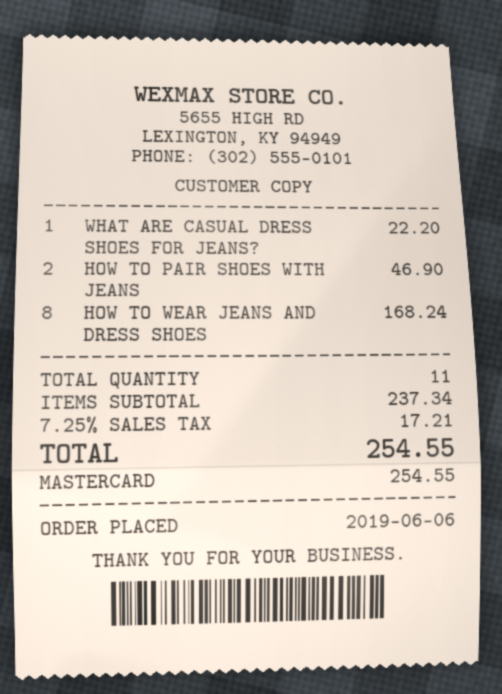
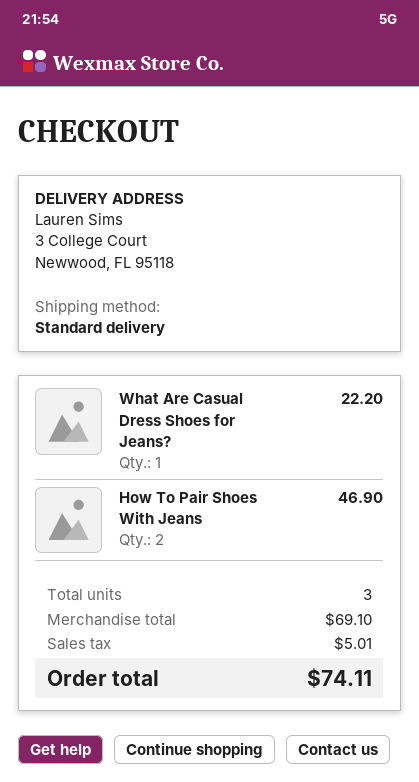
HOW TO WEAR JEANS AND DRESS SHOES: 8 for 168.24 -> none
total quantity: 11 -> 3
subtotal: 237.34 -> 69.10
tax: 17.21 -> 5.01
total: 254.55 -> 74.11

